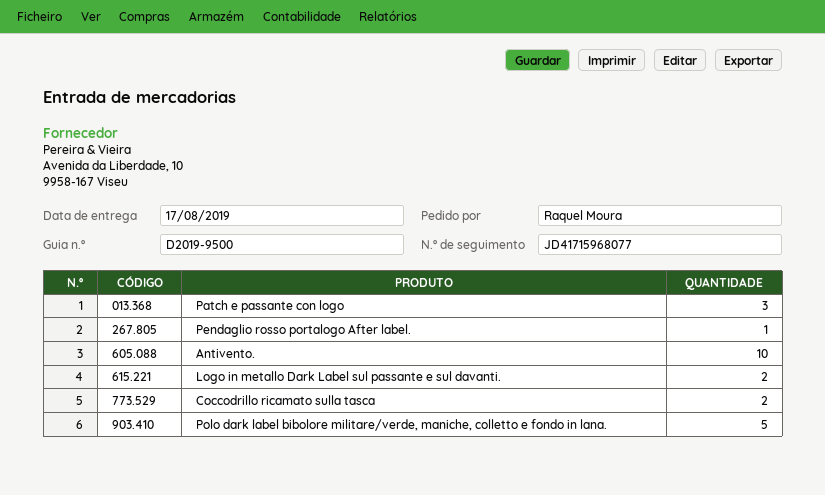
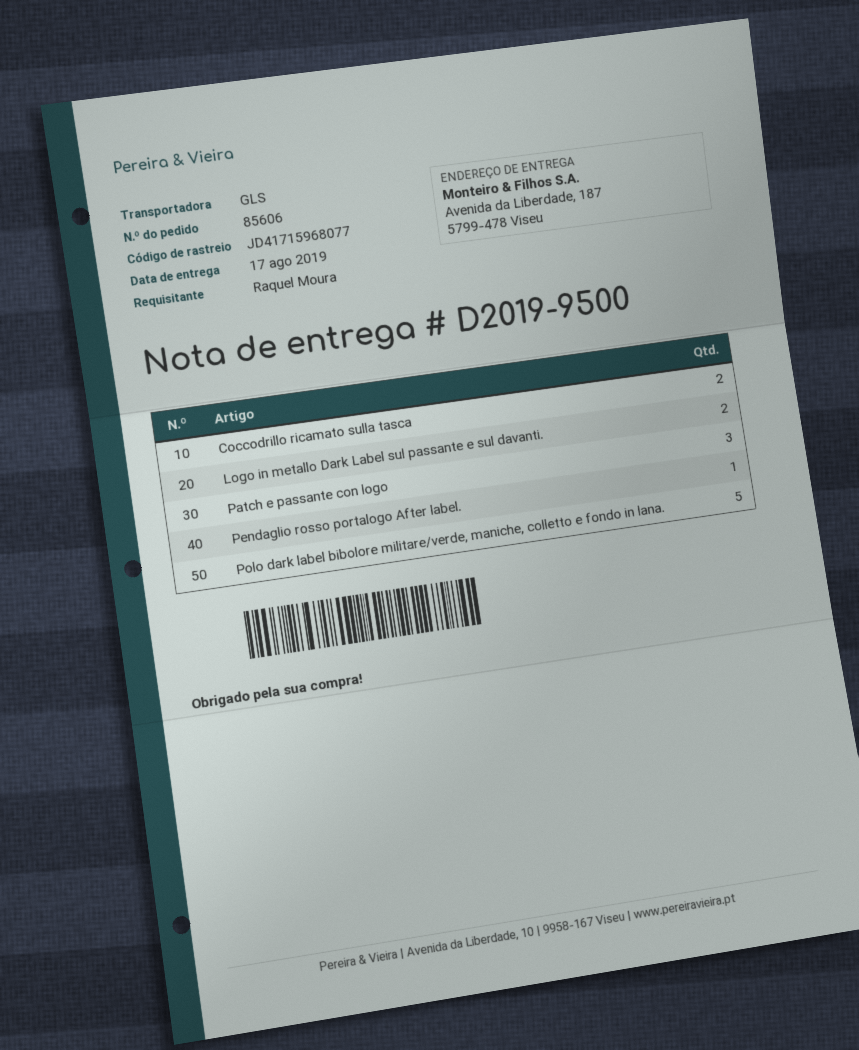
Antivento.: 10 -> none

